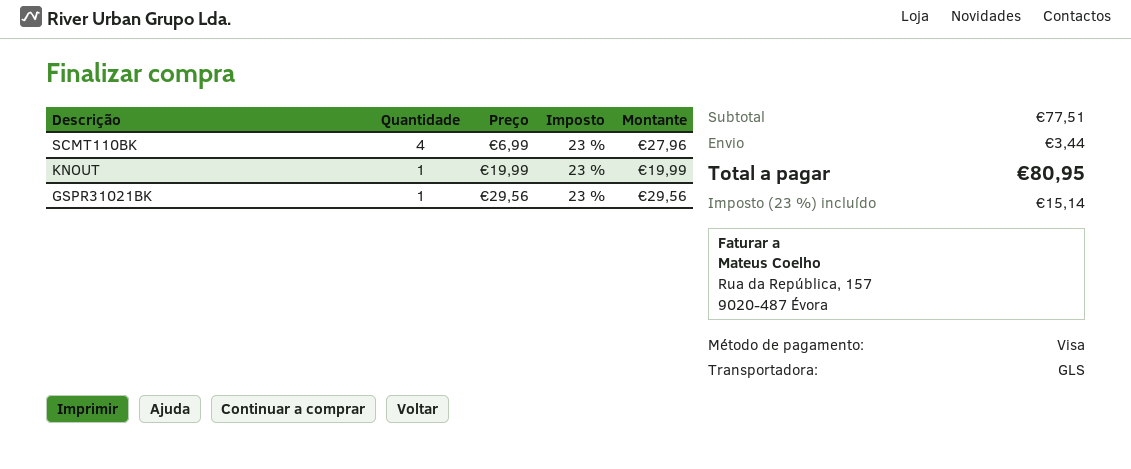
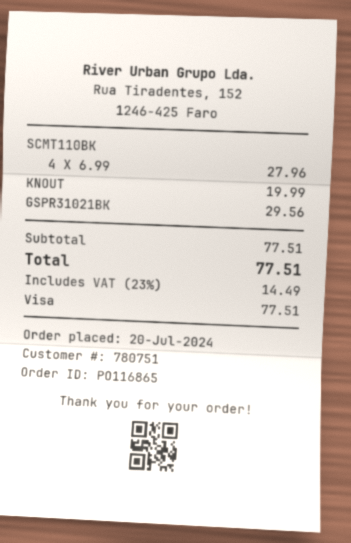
shipping: 3.44 -> none
tax: 23% = 15.14 -> 23% = 14.49
total: 80.95 -> 77.51

